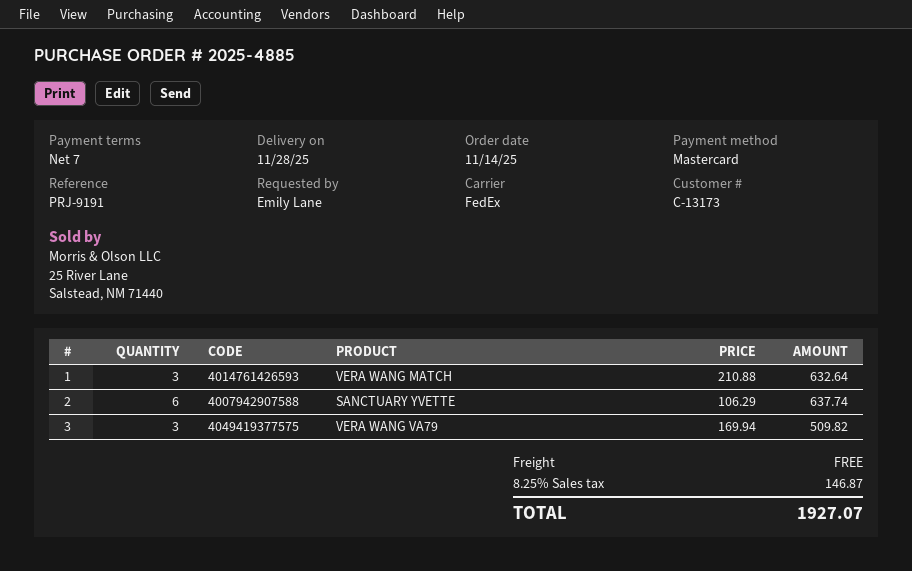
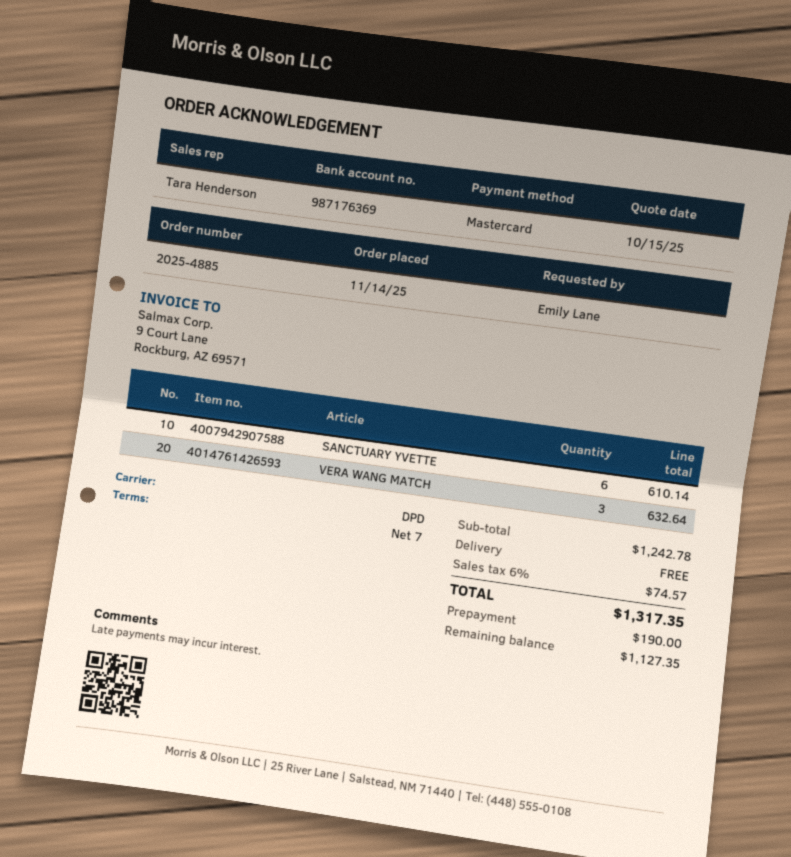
shipping method: FedEx -> DPD
SANCTUARY YVETTE: 6 for 637.74 -> 6 for 610.14
VERA WANG VA79: 3 for 509.82 -> none
tax: 8.25% = 146.87 -> 6% = 74.57
total: 1927.07 -> 1317.35

